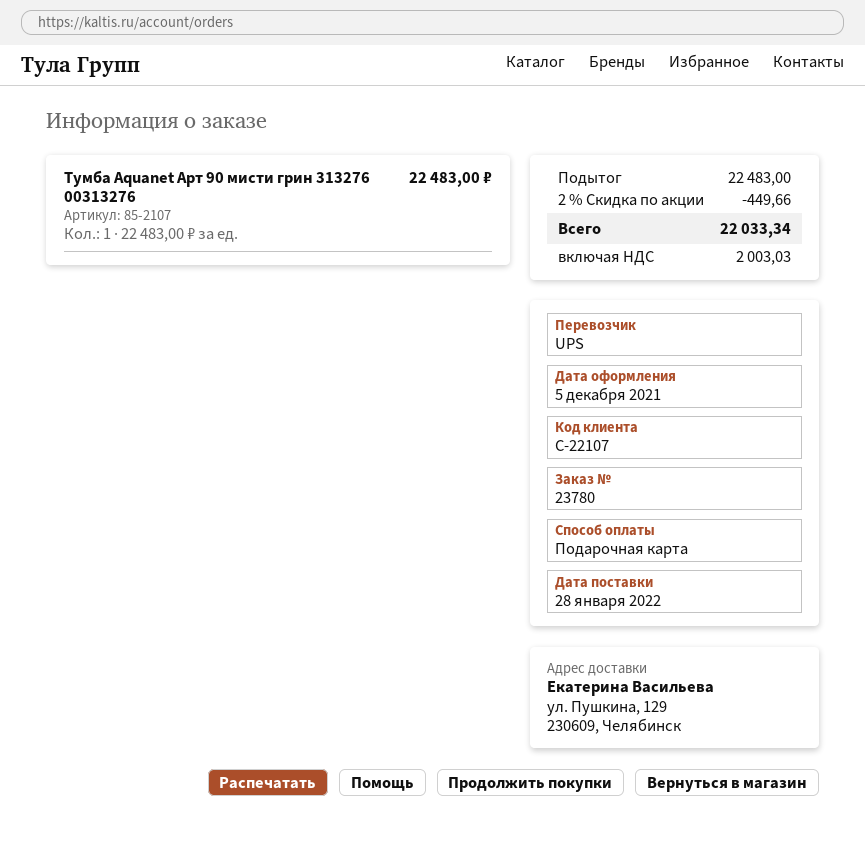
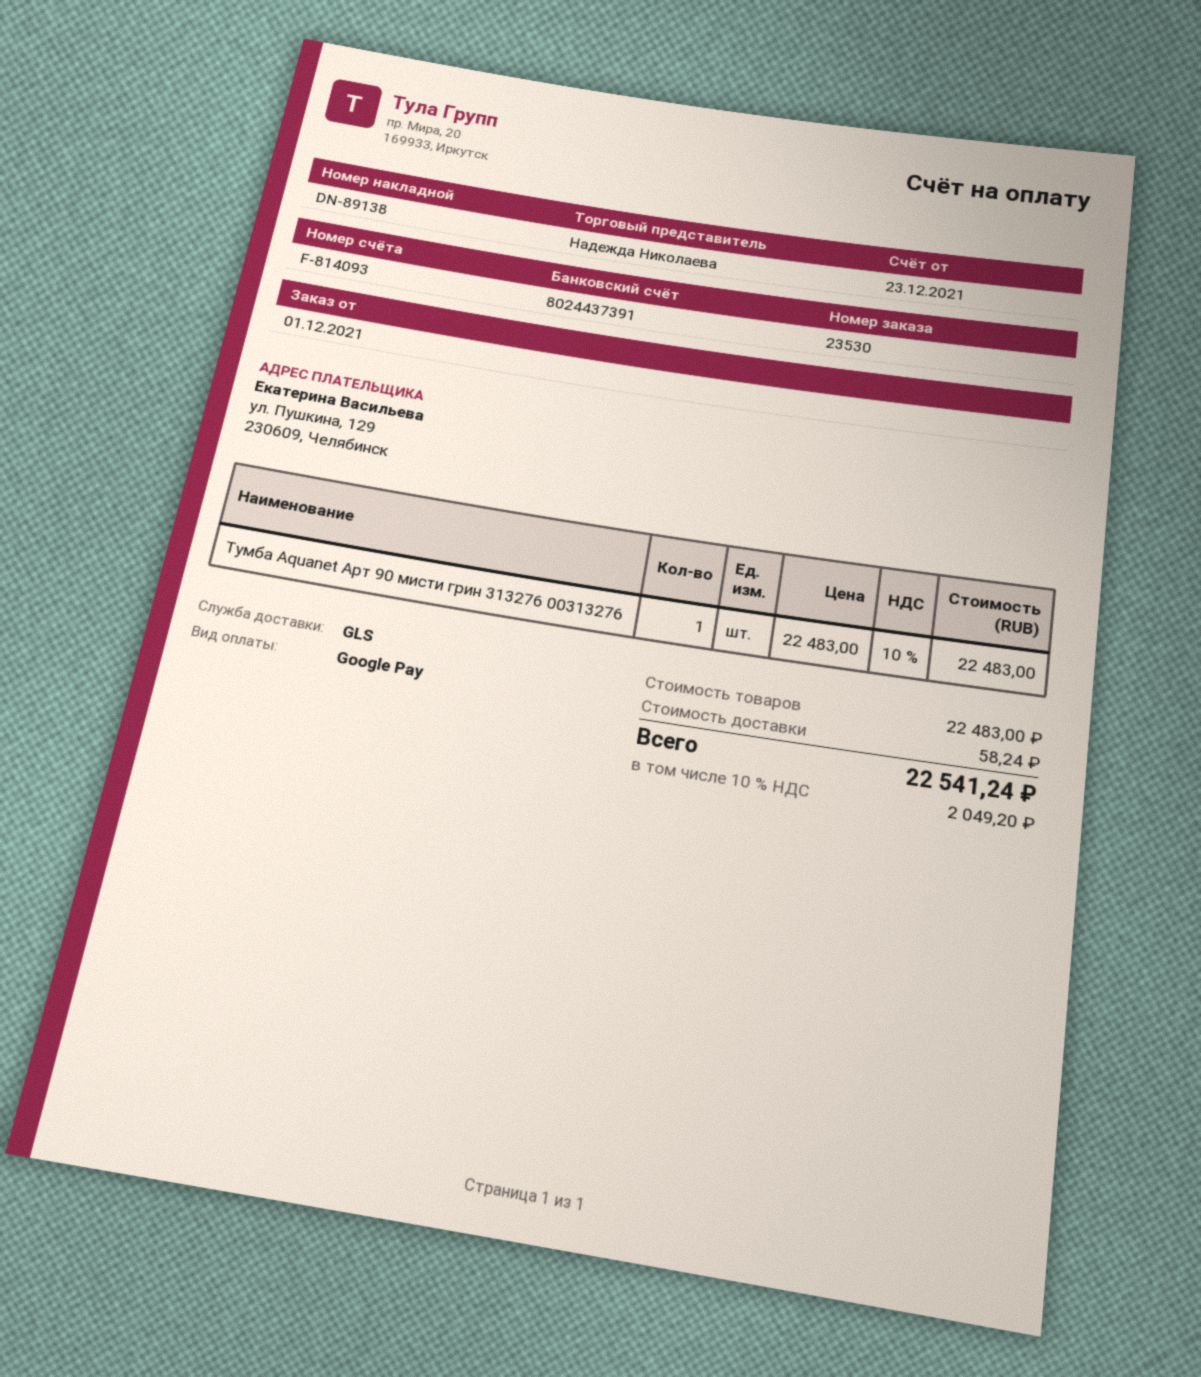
order number: 23780 -> 23530
order date: 2021-12-05 -> 2021-12-01
payment method: gift card -> Google Pay
shipping method: UPS -> GLS
discount: 2% = 449.66 -> none
shipping: none -> 58.24
tax: 2003.03 -> 2049.20
total: 22033.34 -> 22541.24

